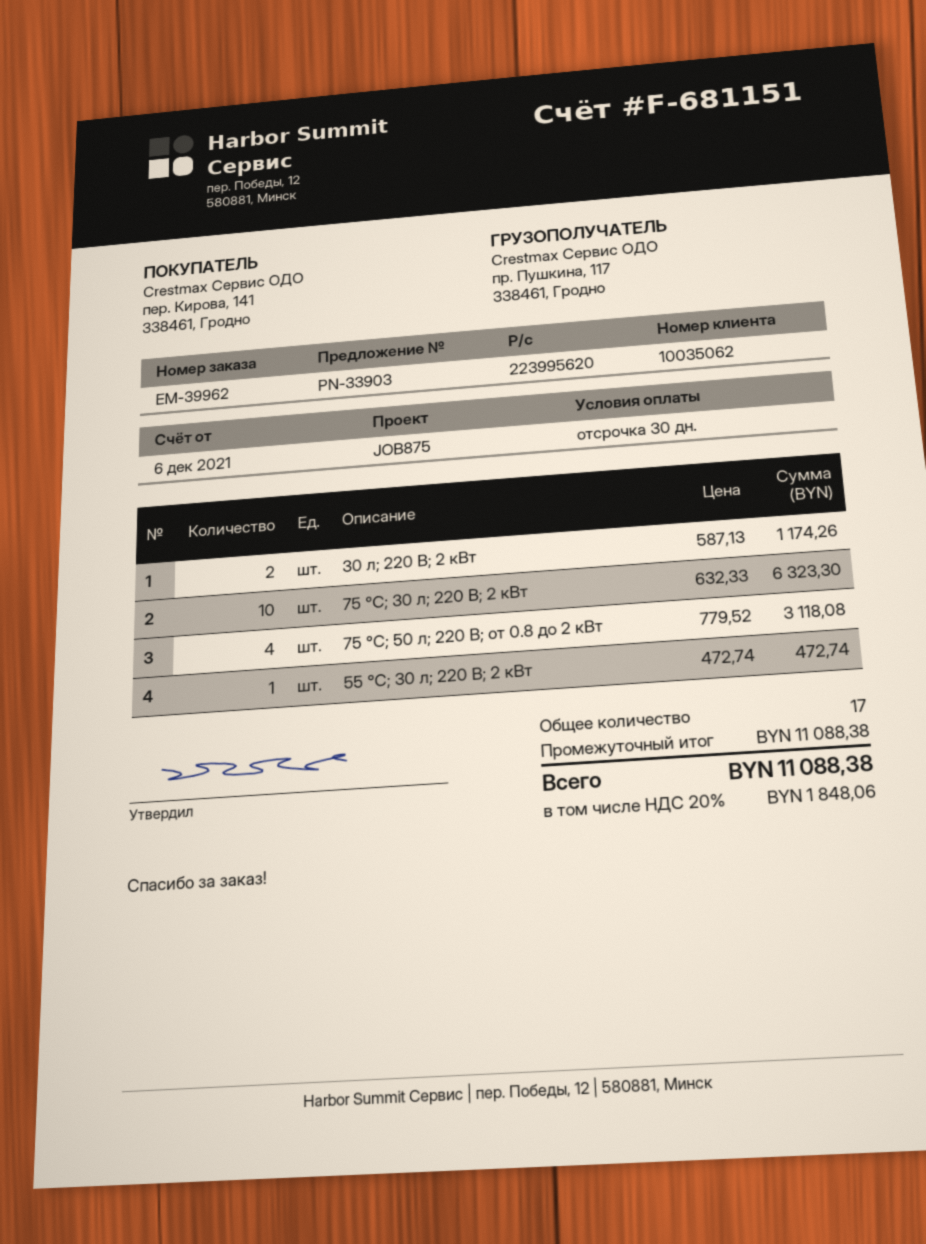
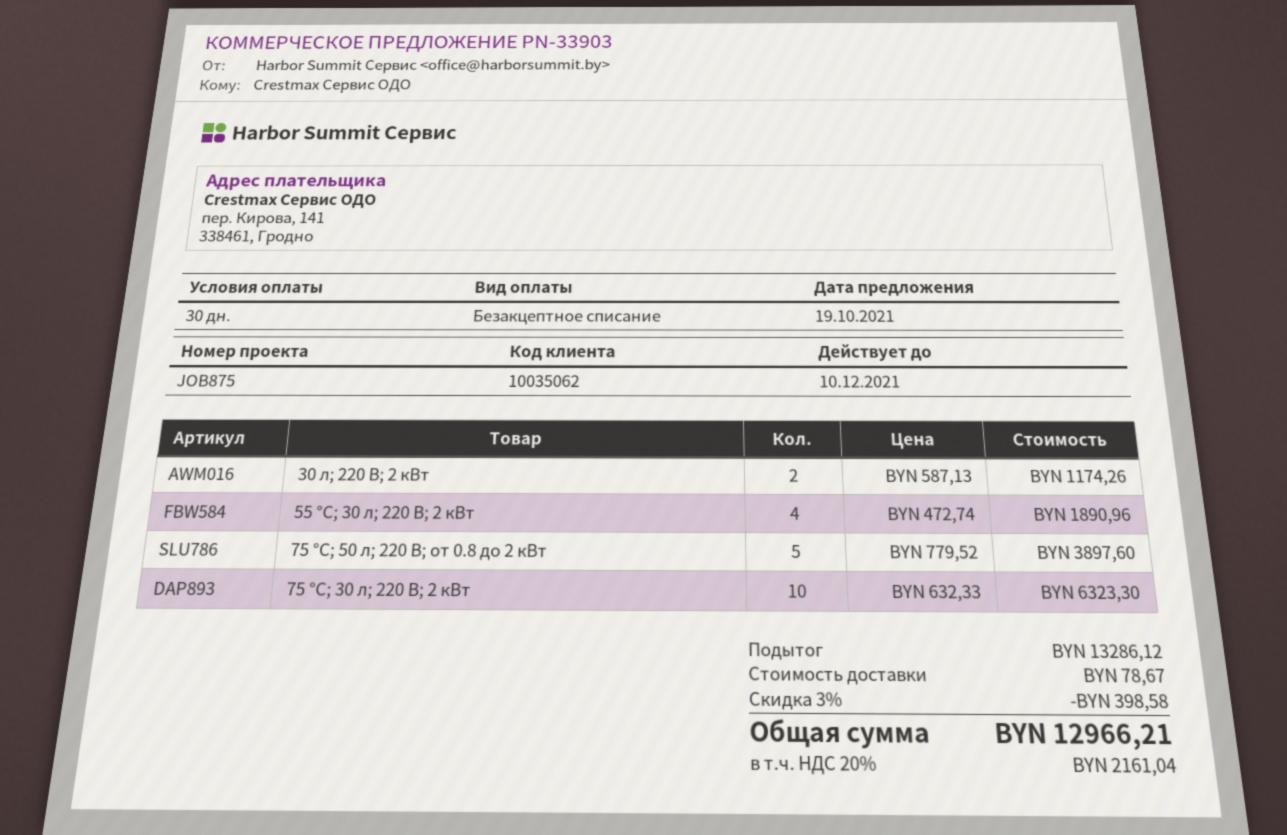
75 °С; 50 л; 220 В; от 0.8 до 2 кВт: 4 x 779.52 = 3118.08 -> 5 x 779.52 = 3897.60
55 °С; 30 л; 220 В; 2 кВт: 1 x 472.74 = 472.74 -> 4 x 472.74 = 1890.96
subtotal: 11088.38 -> 13286.12
discount: none -> 3% = 398.58
shipping: none -> 78.67
tax: 20% = 1848.06 -> 20% = 2161.04
total: 11088.38 -> 12966.21

